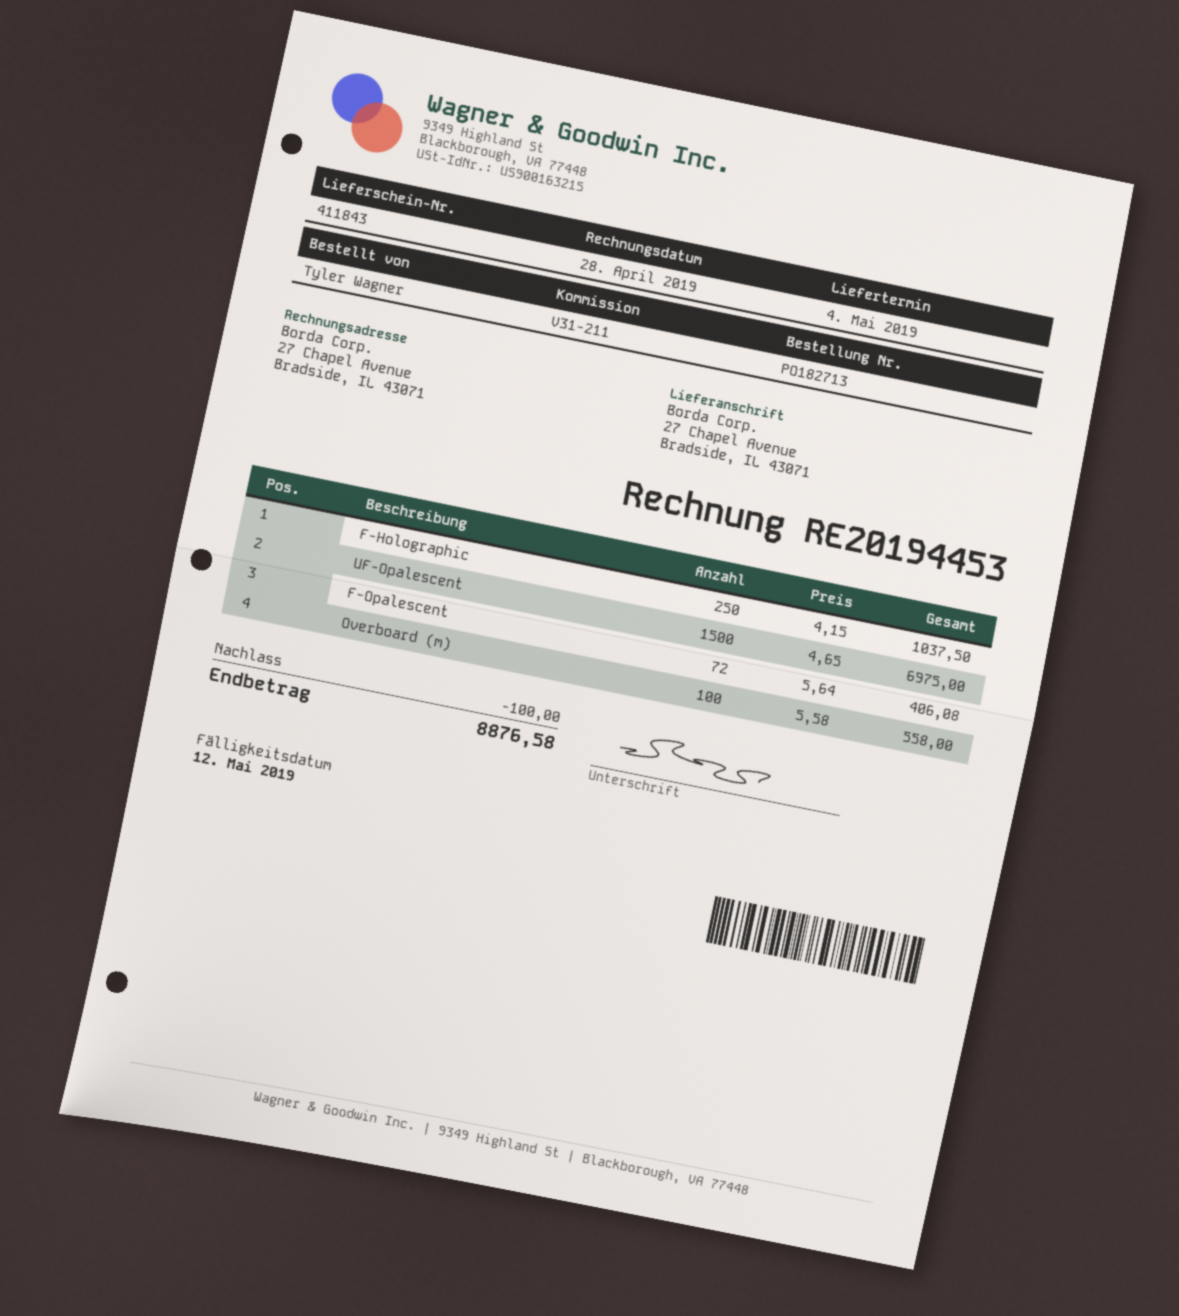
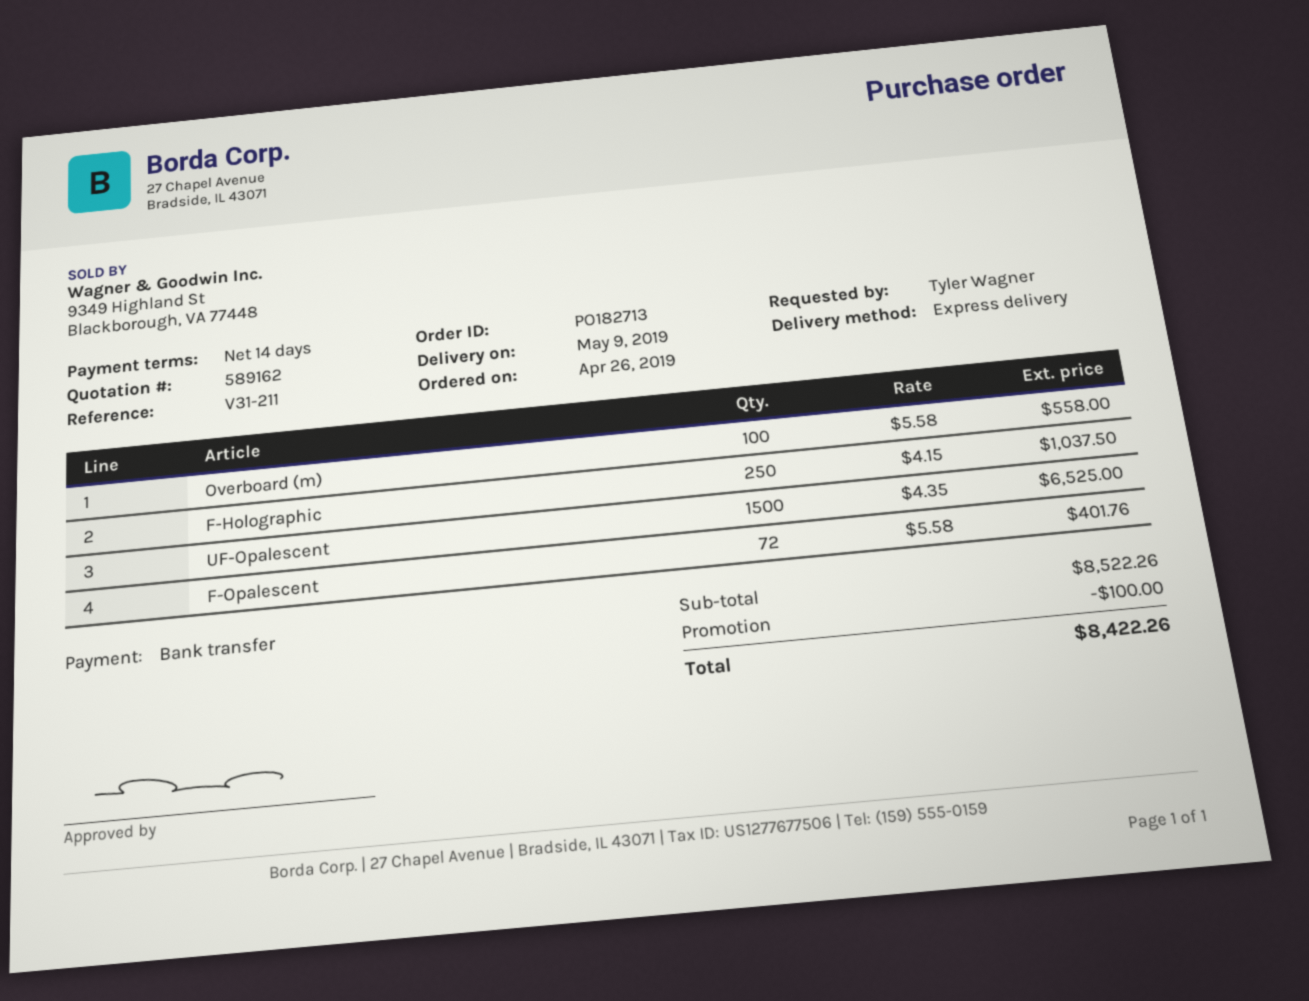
delivery date: 2019-05-04 -> 2019-05-09
UF-Opalescent: 1500 x 4.65 = 6975.00 -> 1500 x 4.35 = 6525.00
F-Opalescent: 72 x 5.64 = 406.08 -> 72 x 5.58 = 401.76
total: 8876.58 -> 8422.26

